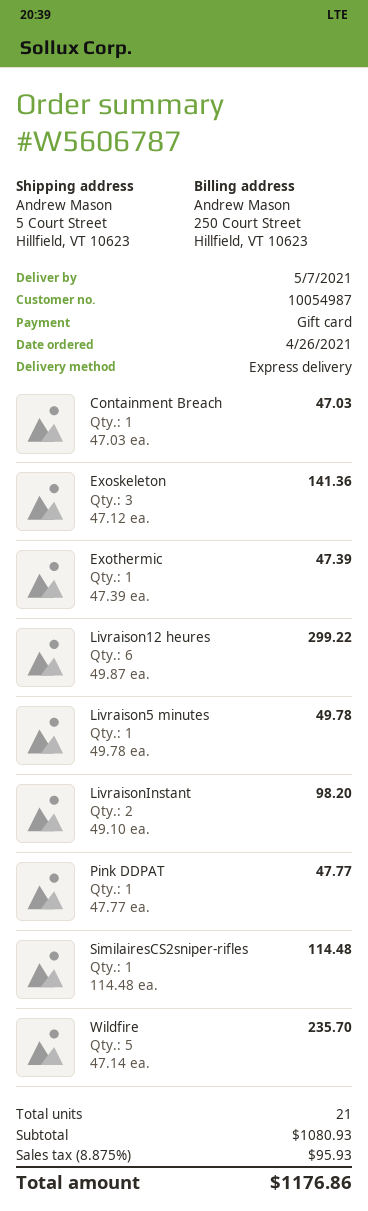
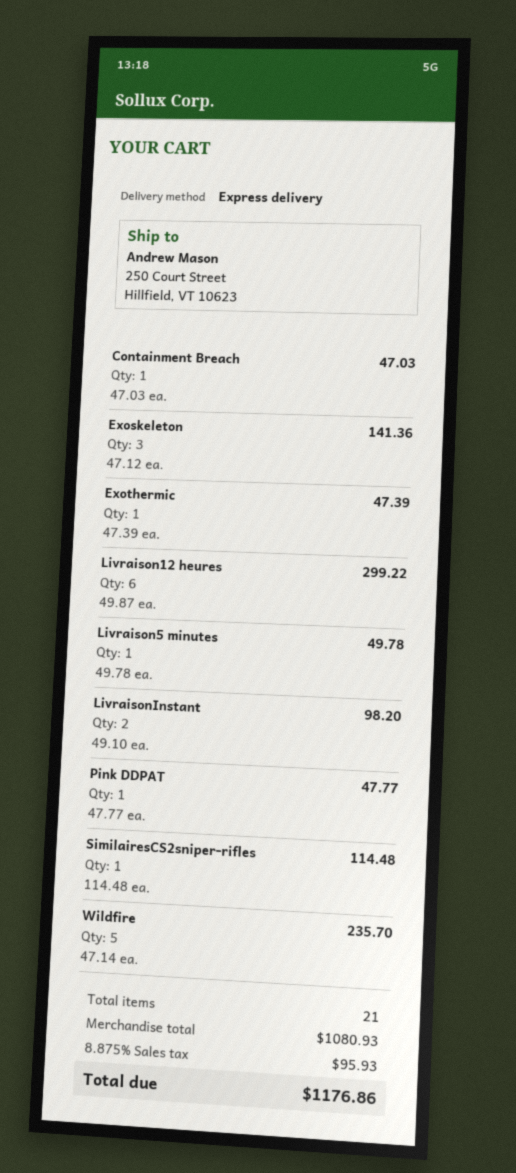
ship to: 5 Court Street, Hillfield, VT 10623 -> 250 Court Street, Hillfield, VT 10623

